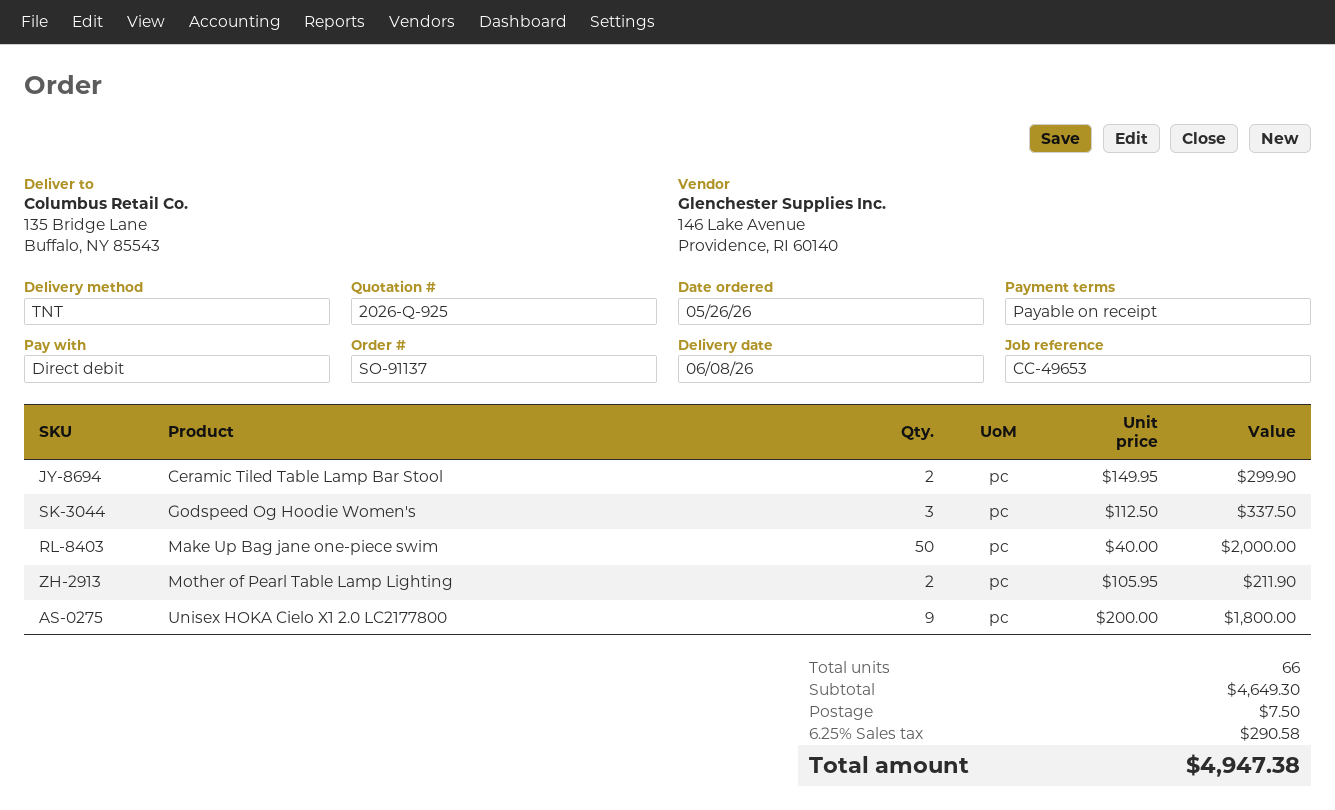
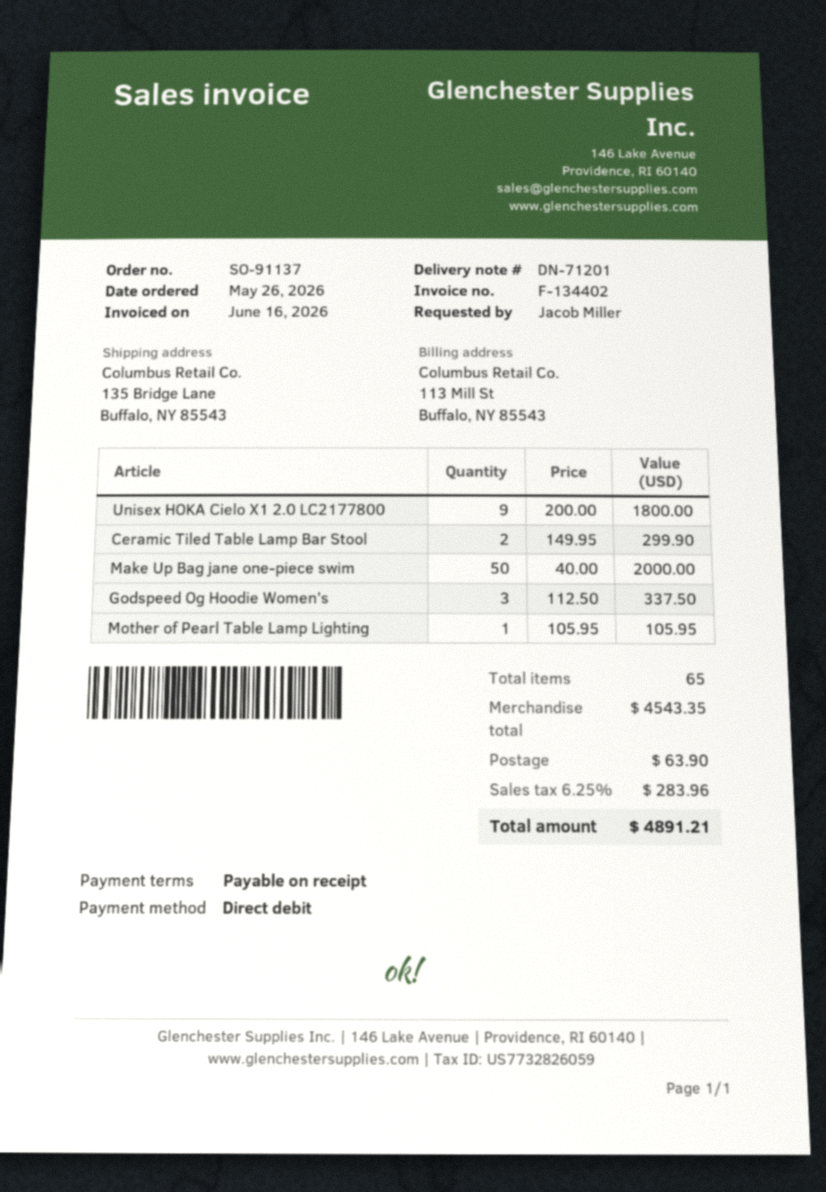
Mother of Pearl Table Lamp Lighting: 2 x 105.95 = 211.90 -> 1 x 105.95 = 105.95
total quantity: 66 -> 65
subtotal: 4649.30 -> 4543.35
shipping: 7.50 -> 63.90
tax: 6.25% = 290.58 -> 6.25% = 283.96
total: 4947.38 -> 4891.21

